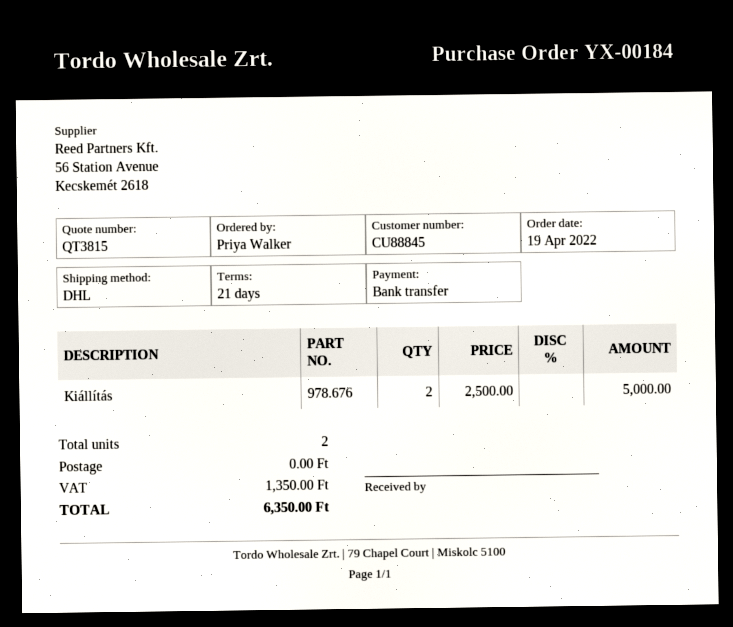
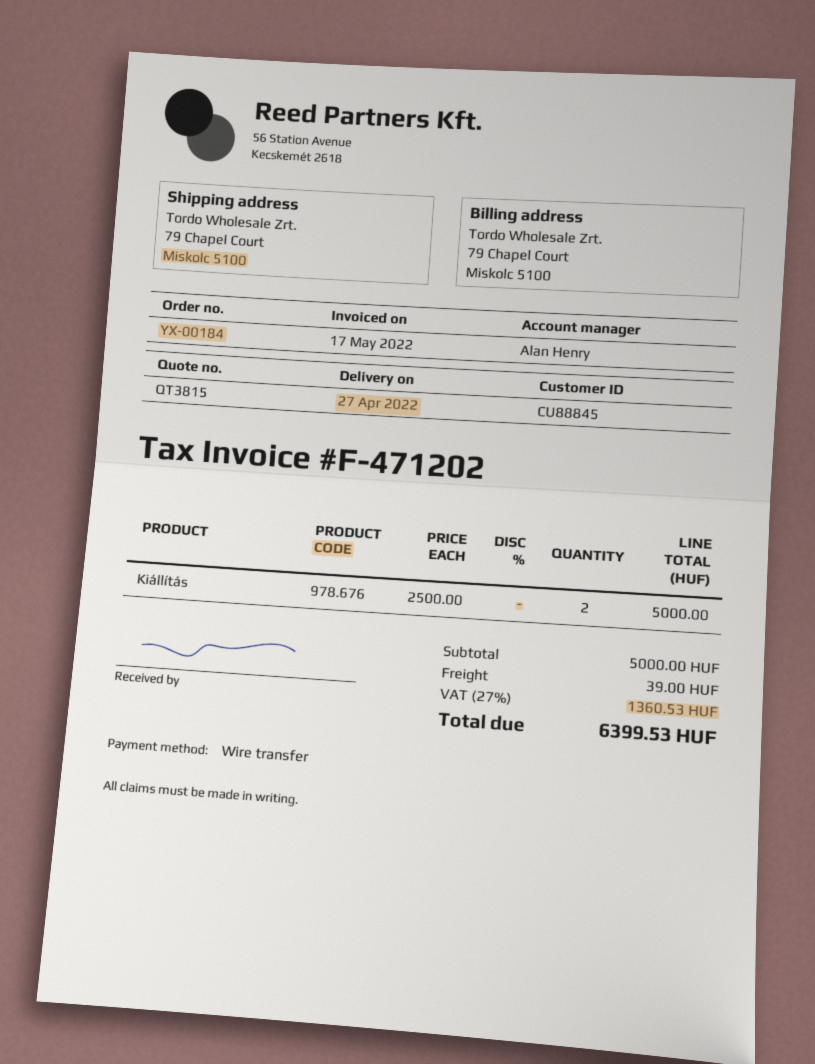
shipping: 0.00 -> 39.00
tax: 1350.00 -> 1360.53
total: 6350.00 -> 6399.53

